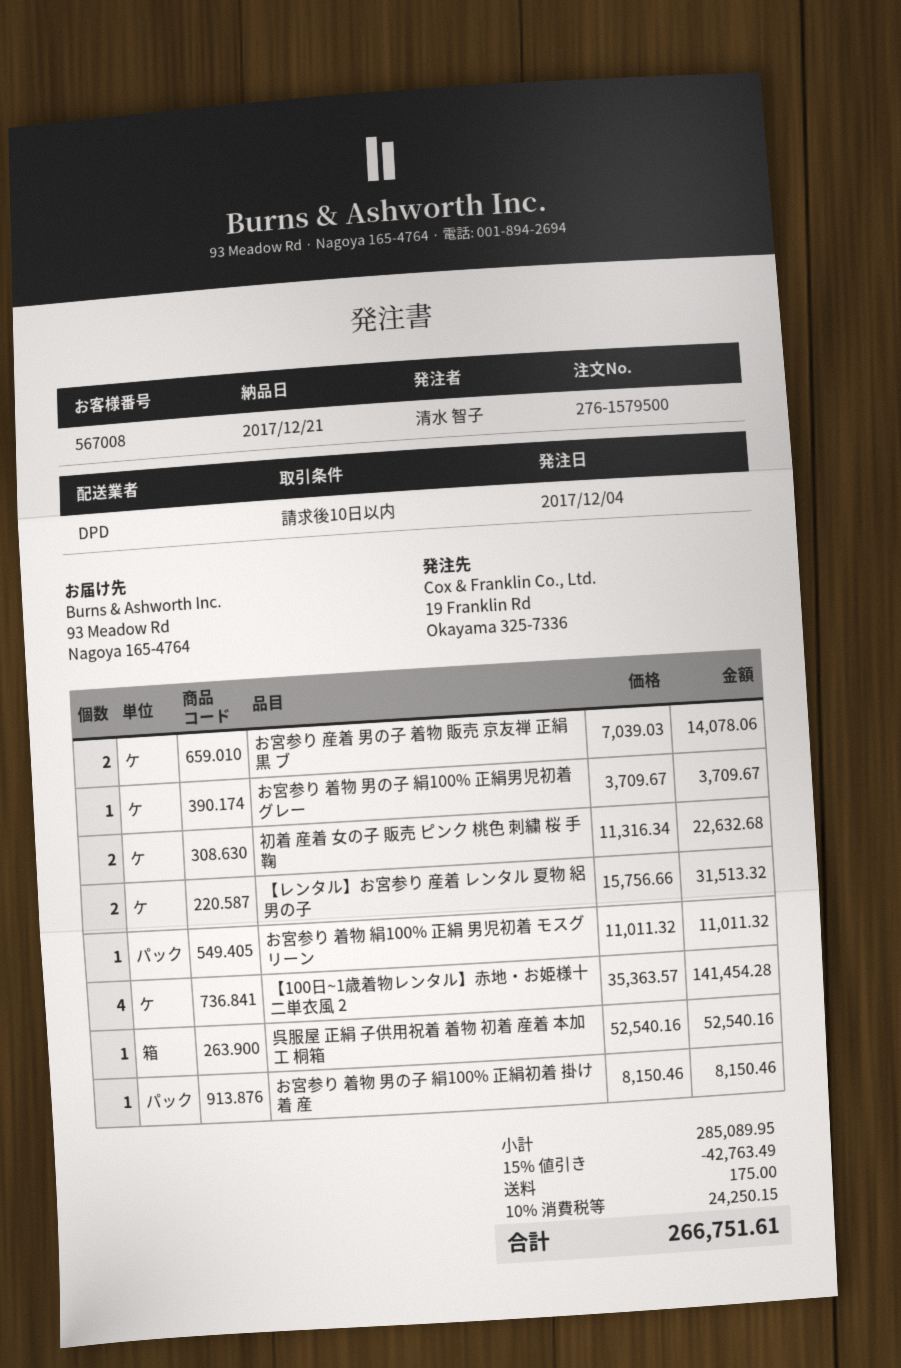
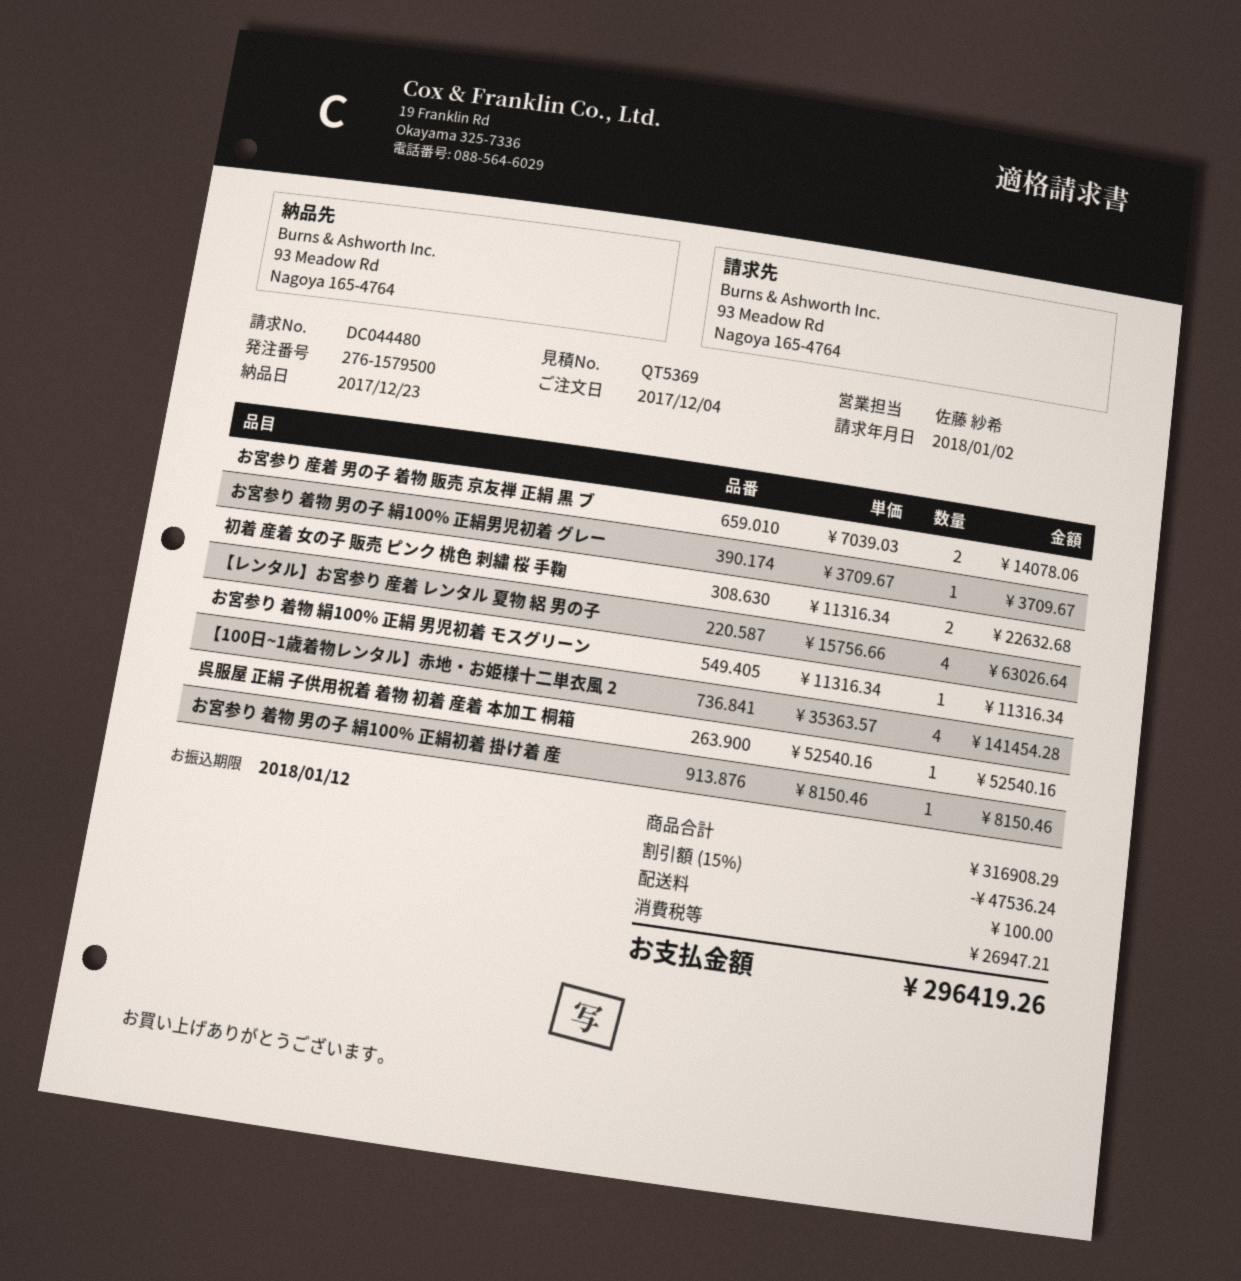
delivery date: 2017-12-21 -> 2017-12-23
【レンタル】お宮参り 産着 レンタル 夏物 絽 男の子: 2 x 15756.66 = 31513.32 -> 4 x 15756.66 = 63026.64
お宮参り 着物 絹100% 正絹 男児初着 モスグリーン: 1 x 11011.32 = 11011.32 -> 1 x 11316.34 = 11316.34
subtotal: 285089.95 -> 316908.29
discount: 15% = 42763.49 -> 15% = 47536.24
shipping: 175.00 -> 100.00
tax: 24250.15 -> 26947.21
total: 266751.61 -> 296419.26

